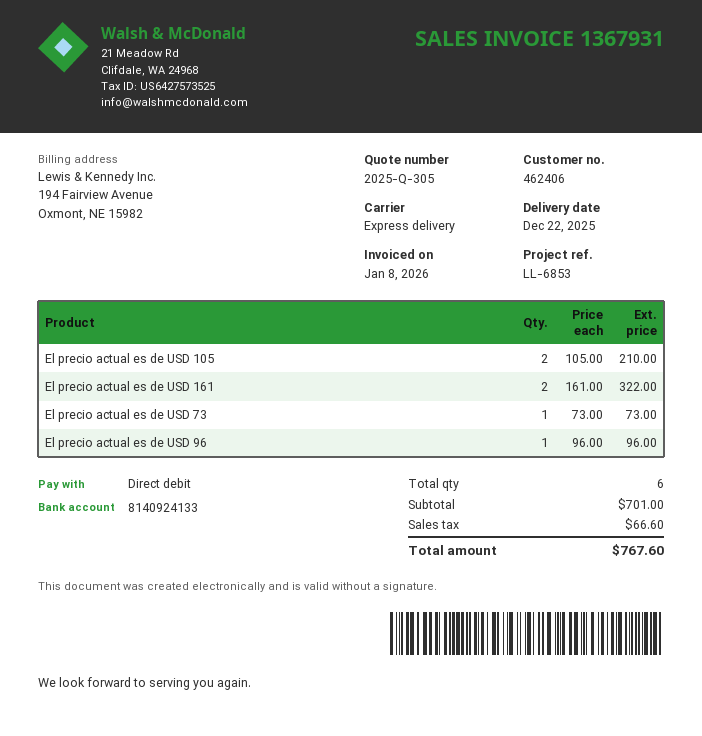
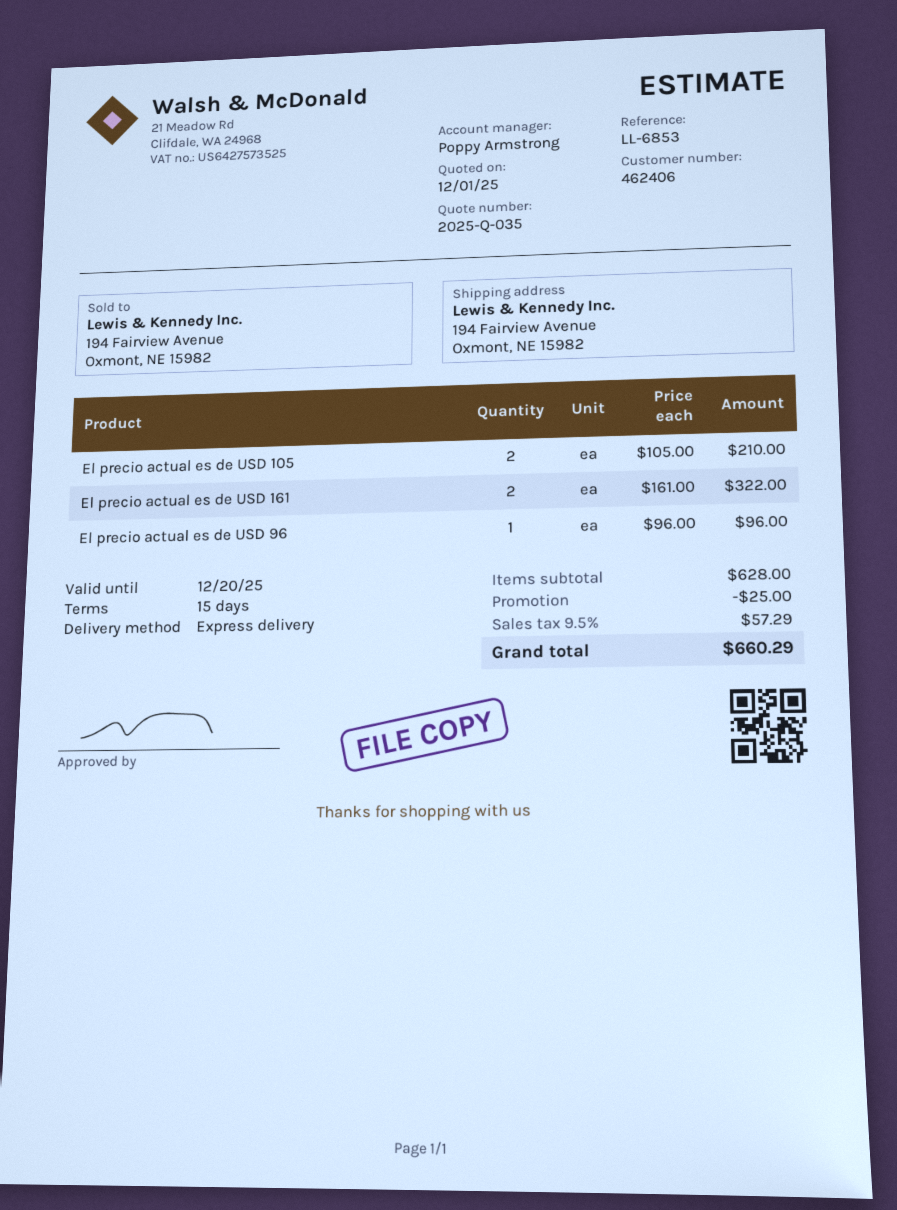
quote number: 2025-Q-305 -> 2025-Q-035
El precio actual es de USD 73: 1 x 73.00 = 73.00 -> none
subtotal: 701.00 -> 628.00
discount: none -> 25.00
tax: 66.60 -> 57.29
total: 767.60 -> 660.29

